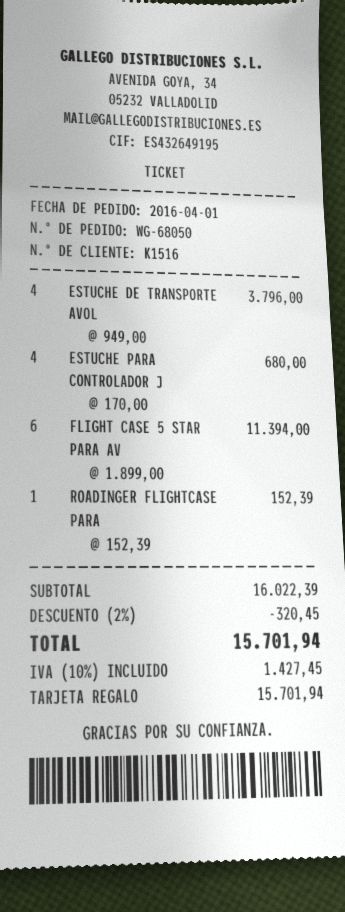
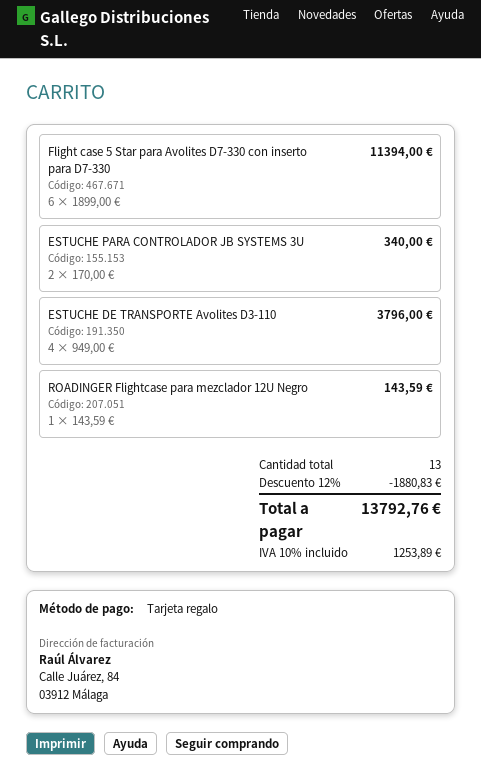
ESTUCHE PARA CONTROLADOR J: 4 x 170.00 = 680.00 -> 2 x 170.00 = 340.00
ROADINGER FLIGHTCASE PARA: 1 x 152.39 = 152.39 -> 1 x 143.59 = 143.59
discount: 2% = 320.45 -> 12% = 1880.83
tax: 10% = 1427.45 -> 10% = 1253.89
total: 15701.94 -> 13792.76

